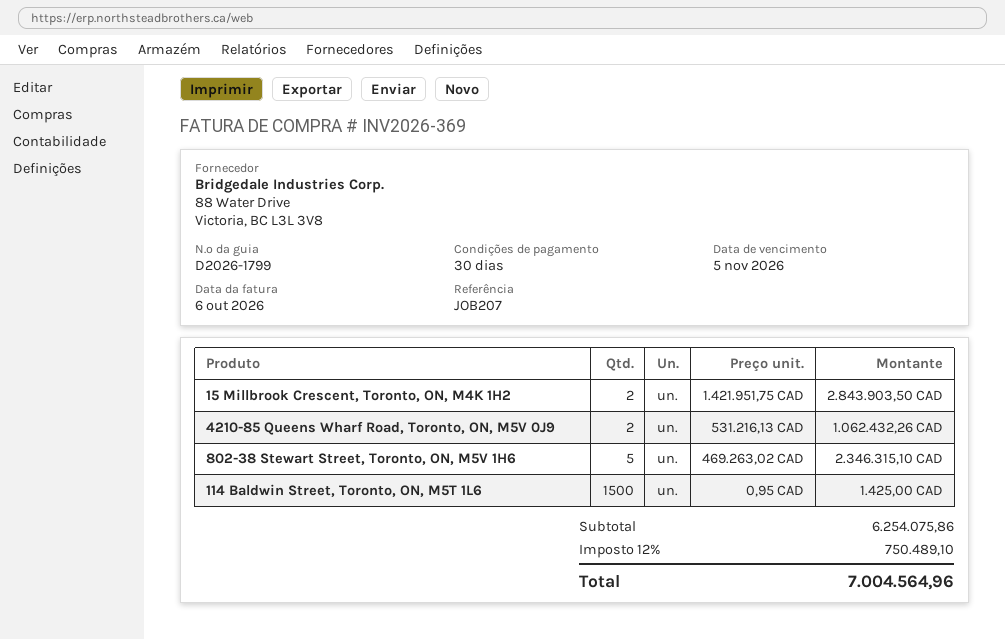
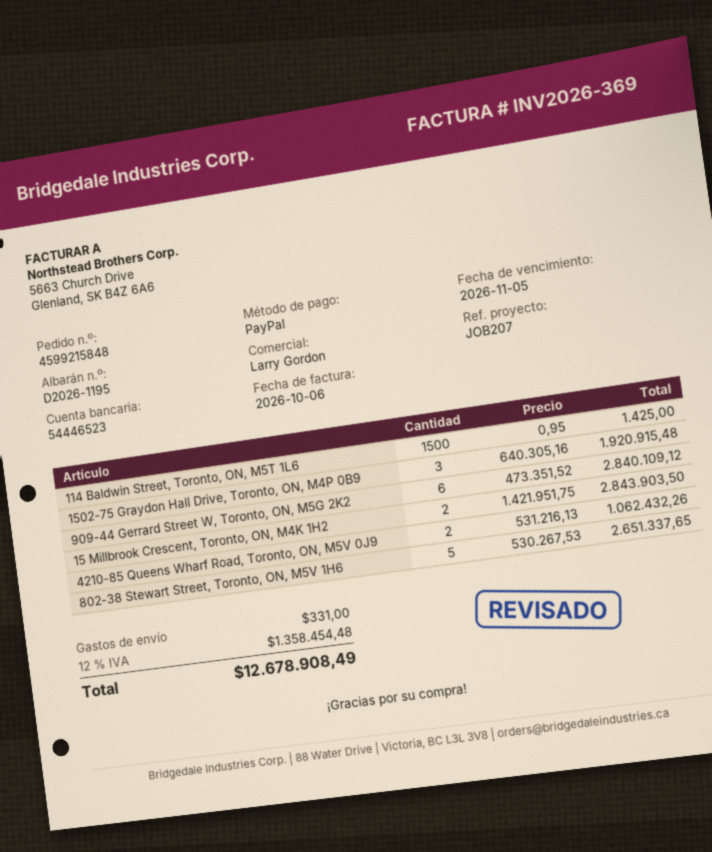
delivery note number: D2026-1799 -> D2026-1195
802-38 Stewart Street, Toronto, ON, M5V 1H6: 5 x 469263.02 = 2346315.10 -> 5 x 530267.53 = 2651337.65
1502-75 Graydon Hall Drive, Toronto, ON, M4P 0B9: none -> 3 x 640305.16 = 1920915.48
909-44 Gerrard Street W, Toronto, ON, M5G 2K2: none -> 6 x 473351.52 = 2840109.12
shipping: none -> 331.00
tax: 12% = 750489.10 -> 12% = 1358454.48
total: 7004564.96 -> 12678908.49

